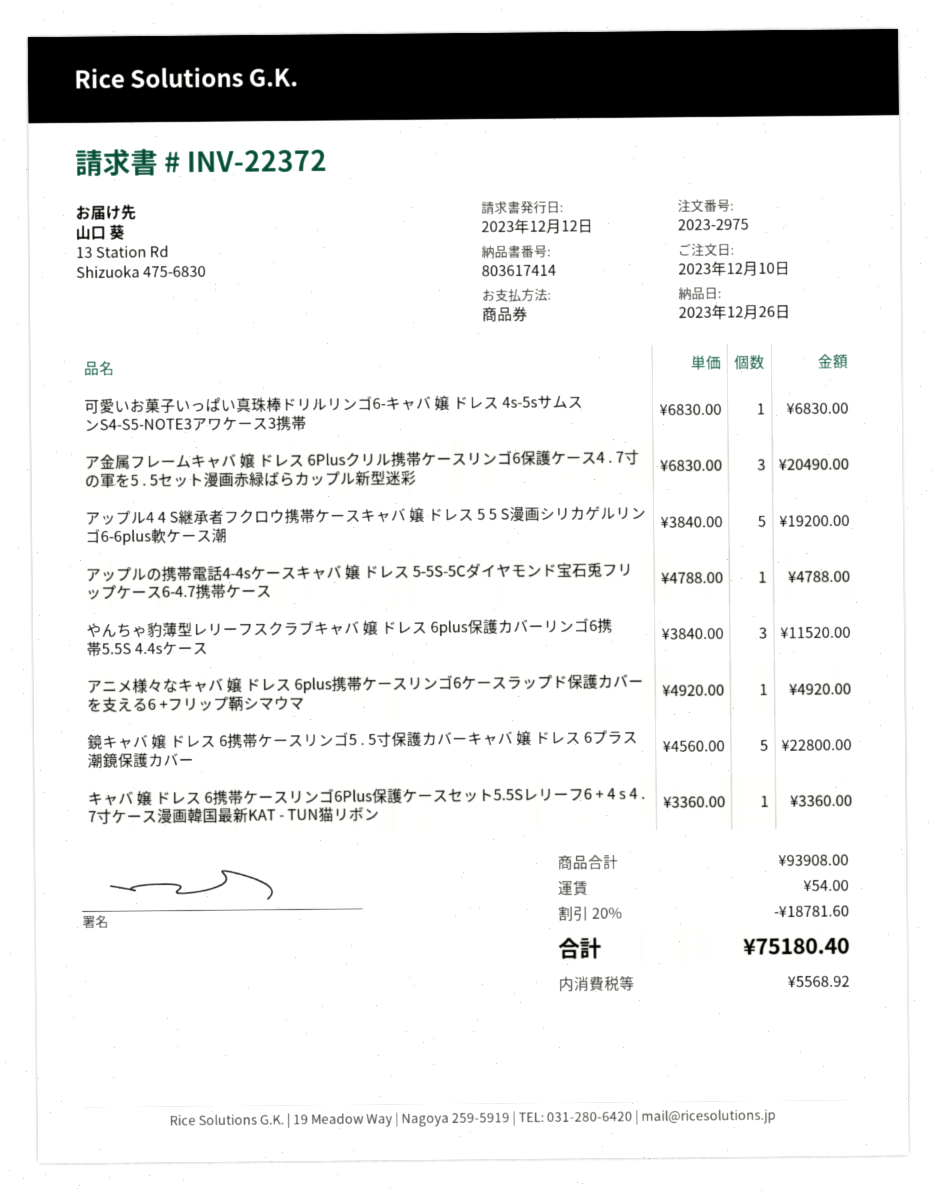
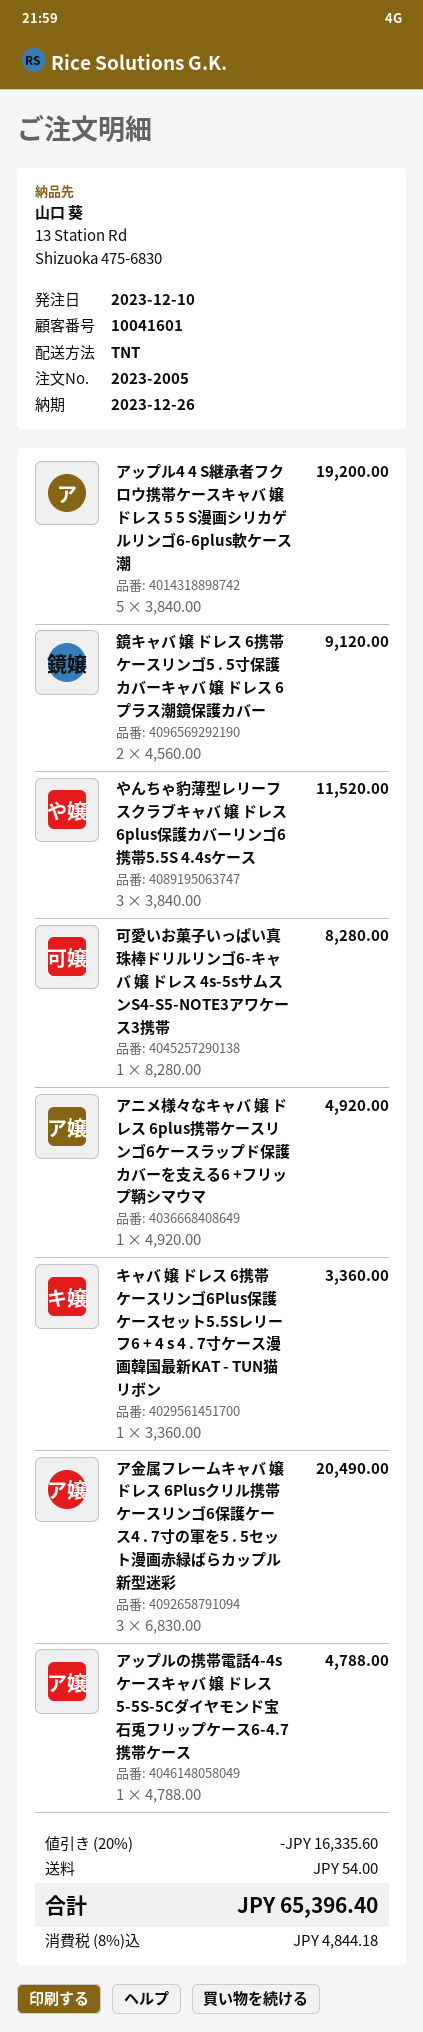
order number: 2023-2975 -> 2023-2005
可愛いお菓子いっぱい真珠棒ドリルリンゴ6-キャバ 嬢 ドレス 4s-5sサムスンS4-S5-NOTE3アワケース3携帯: 1 x 6830.00 = 6830.00 -> 1 x 8280.00 = 8280.00
鏡キャバ 嬢 ドレス 6携帯ケースリンゴ5 . 5寸保護カバーキャバ 嬢 ドレス 6プラス潮鏡保護カバー: 5 x 4560.00 = 22800.00 -> 2 x 4560.00 = 9120.00
discount: 20% = 18781.60 -> 20% = 16335.60
tax: 5568.92 -> 4844.18
total: 75180.40 -> 65396.40

